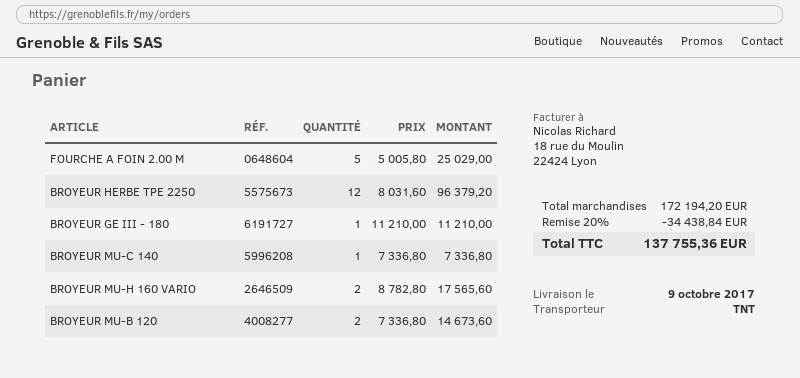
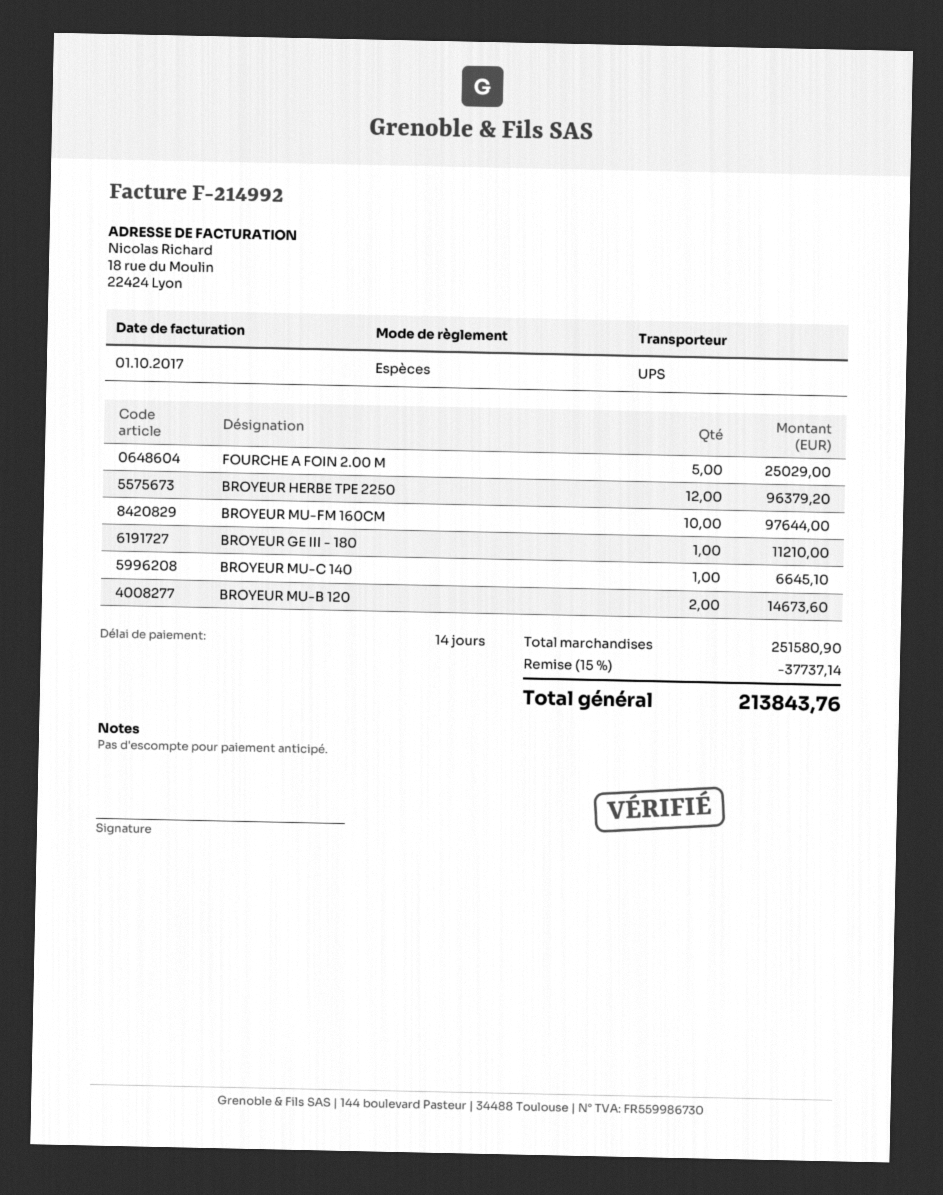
shipping method: TNT -> UPS
BROYEUR MU-C 140: 1 for 7336.80 -> 1 for 6645.10
BROYEUR MU-H 160 VARIO: 2 for 17565.60 -> none
BROYEUR MU-FM 160CM: none -> 10 for 97644.00
subtotal: 172194.20 -> 251580.90
discount: 20% = 34438.84 -> 15% = 37737.14
total: 137755.36 -> 213843.76

